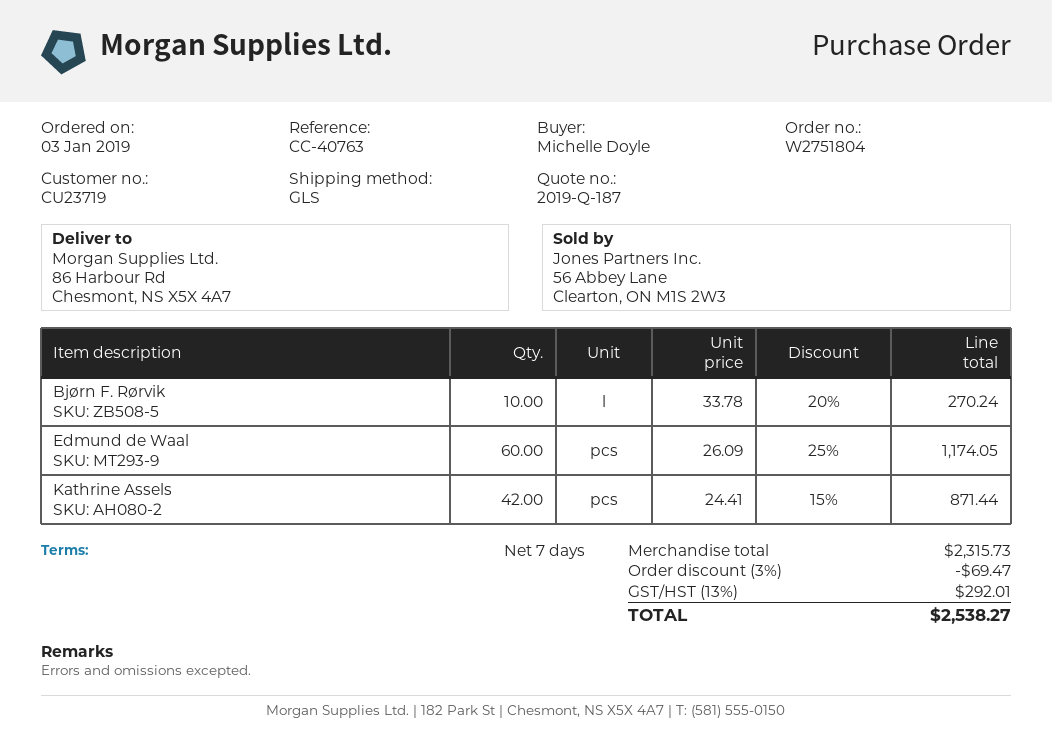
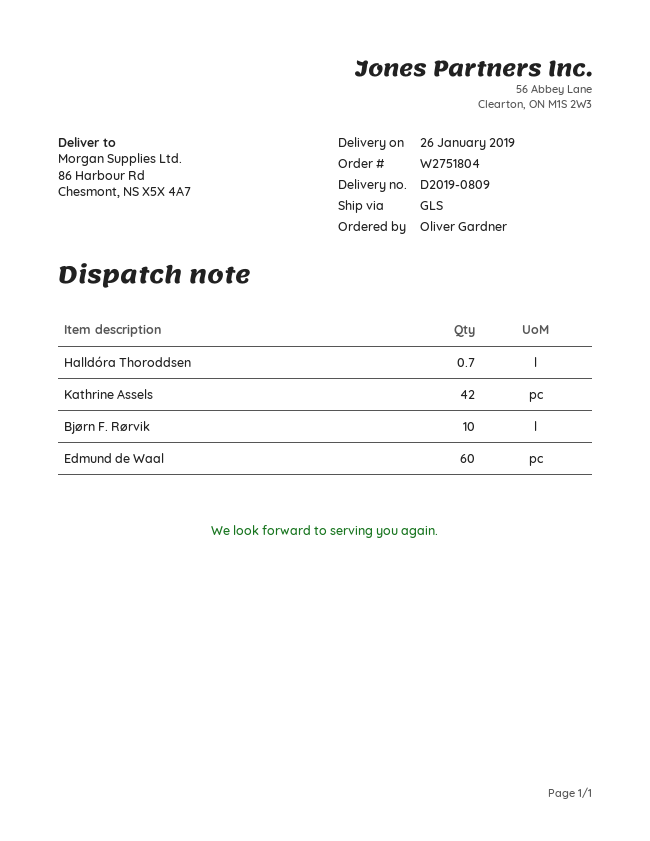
ordered by: Michelle Doyle -> Oliver Gardner
Halldóra Thoroddsen: none -> 0.7

